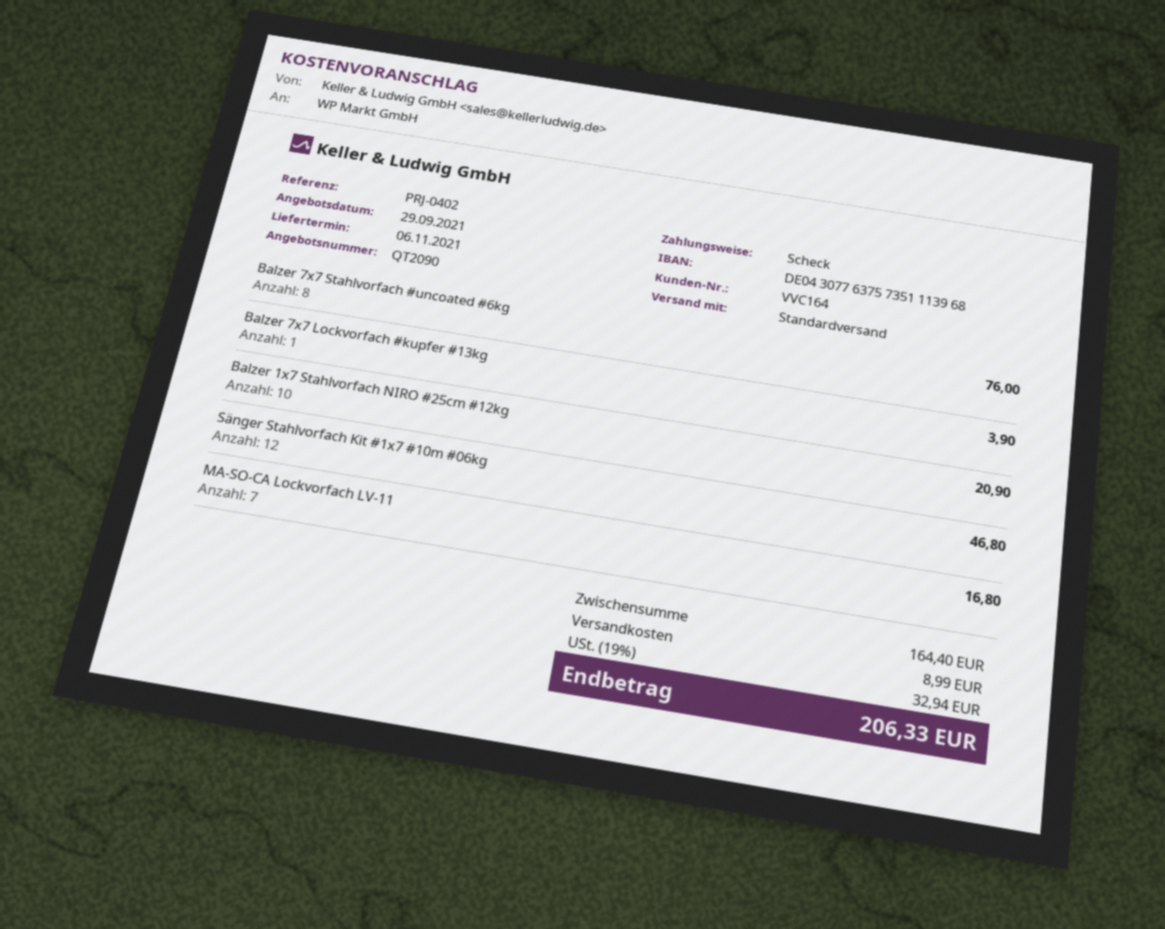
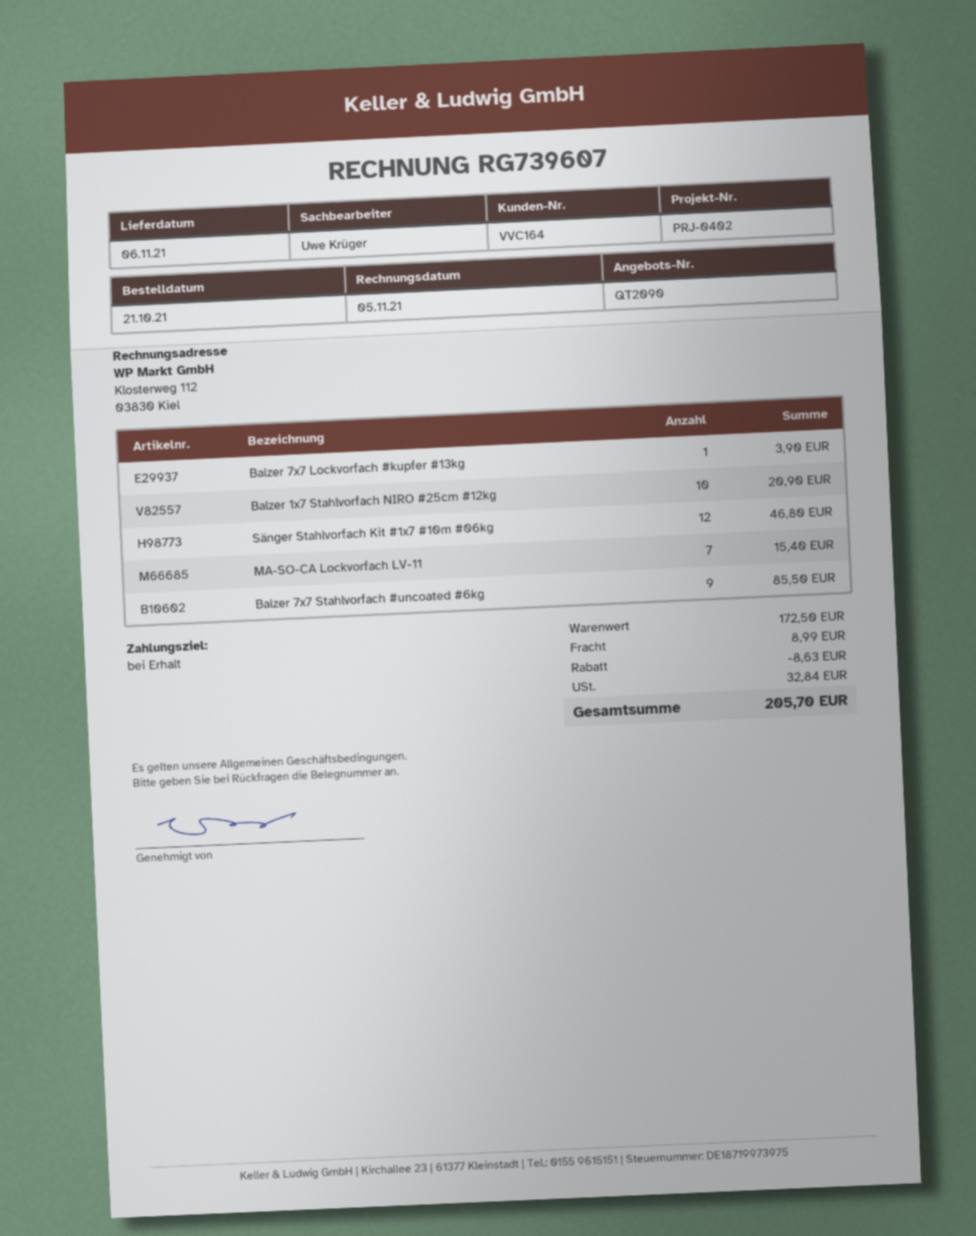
Balzer 7x7 Stahlvorfach #uncoated #6kg: 8 for 76.00 -> 9 for 85.50
MA-SO-CA Lockvorfach LV-11: 7 for 16.80 -> 7 for 15.40
subtotal: 164.40 -> 172.50
discount: none -> 8.63
tax: 32.94 -> 32.84
total: 206.33 -> 205.70

